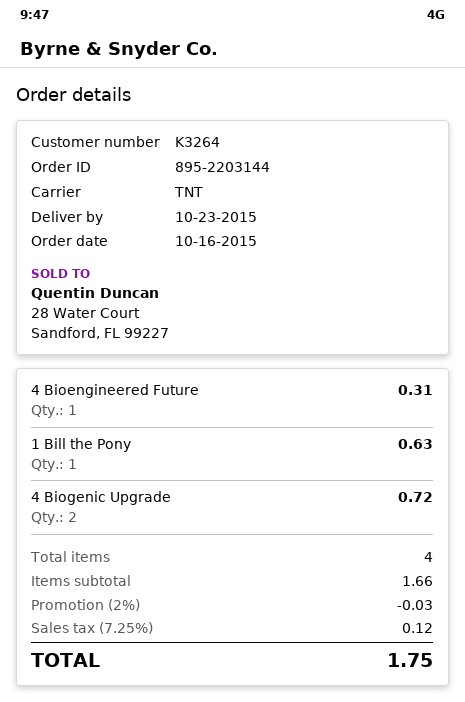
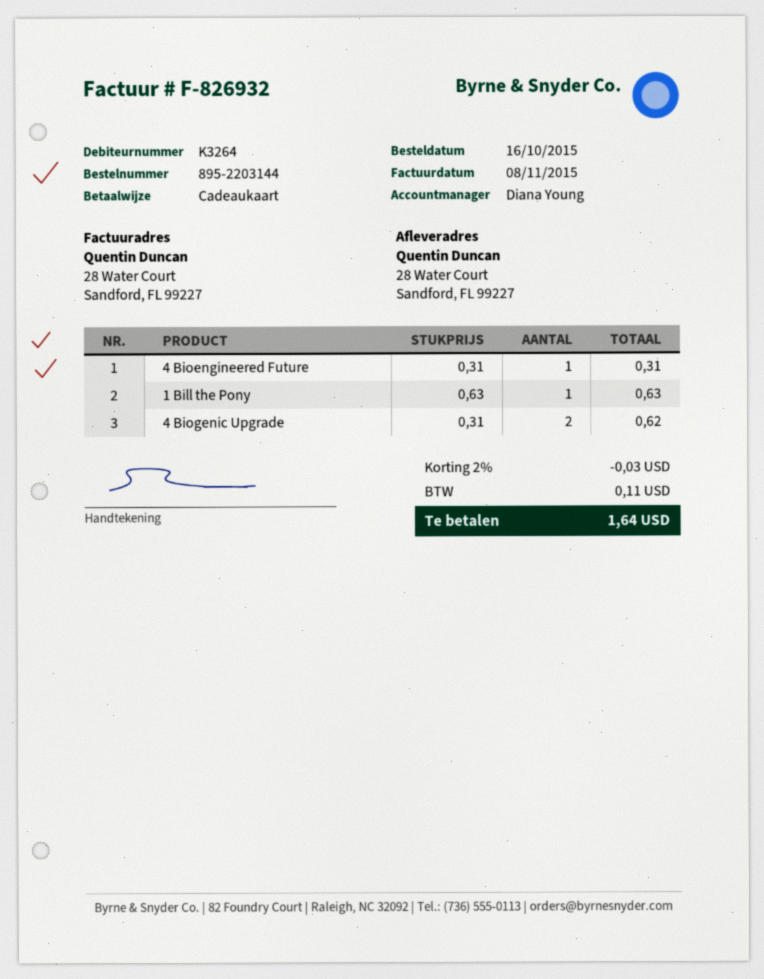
4 Biogenic Upgrade: 2 for 0.72 -> 2 for 0.62
tax: 0.12 -> 0.11
total: 1.75 -> 1.64

